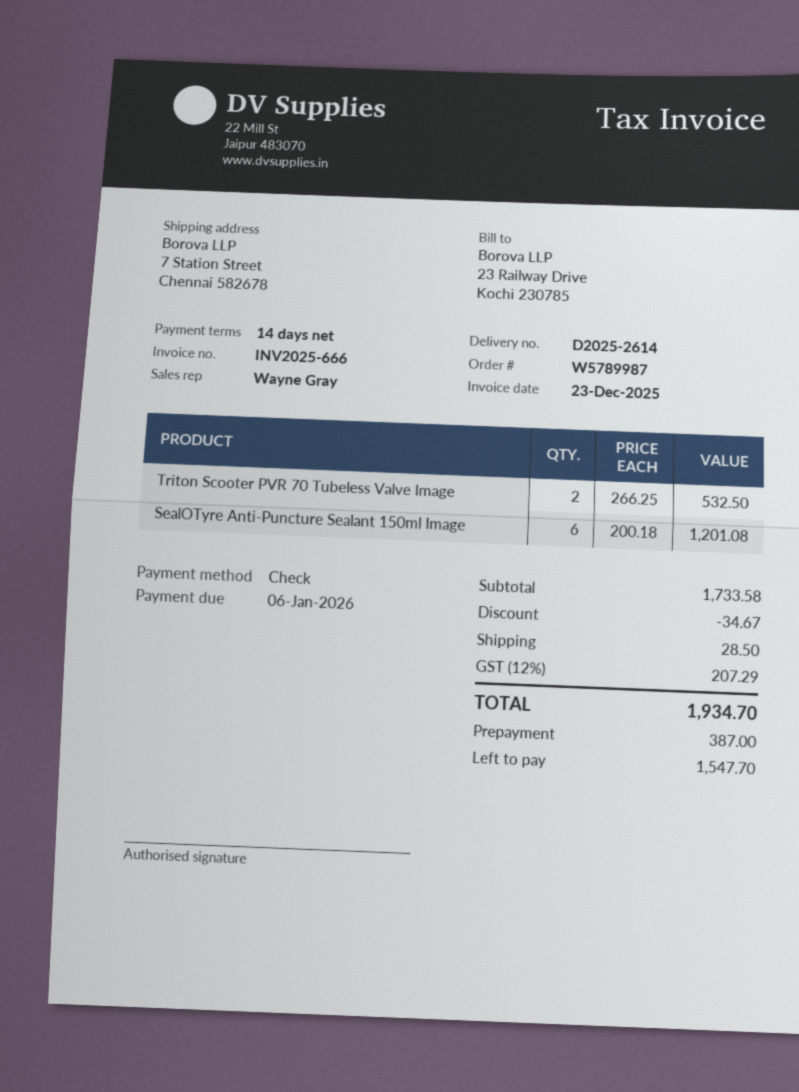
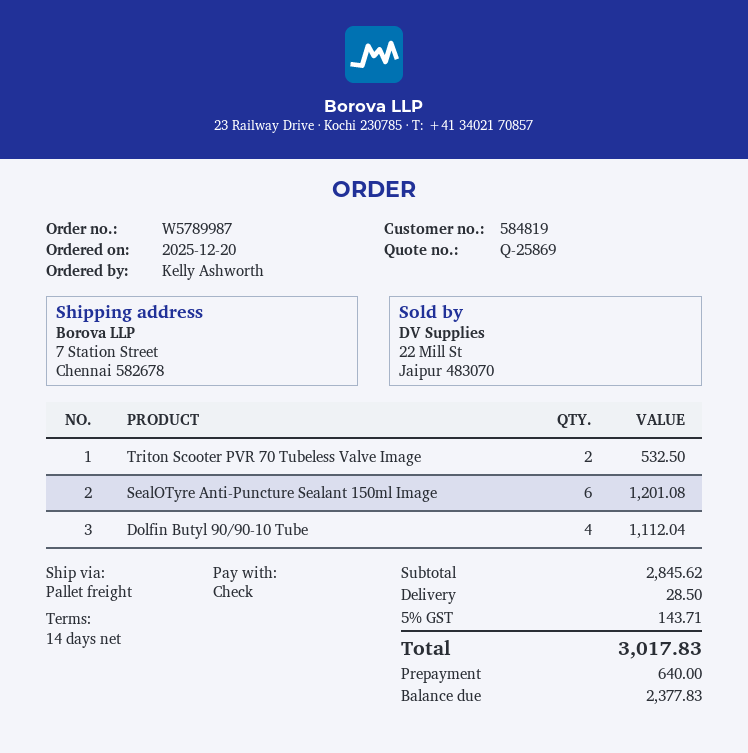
Dolfin Butyl 90/90-10 Tube: none -> 4 for 1112.04
subtotal: 1733.58 -> 2845.62
discount: 34.67 -> none
tax: 12% = 207.29 -> 5% = 143.71
total: 1934.70 -> 3017.83
deposit: 387.00 -> 640.00
balance: 1547.70 -> 2377.83

